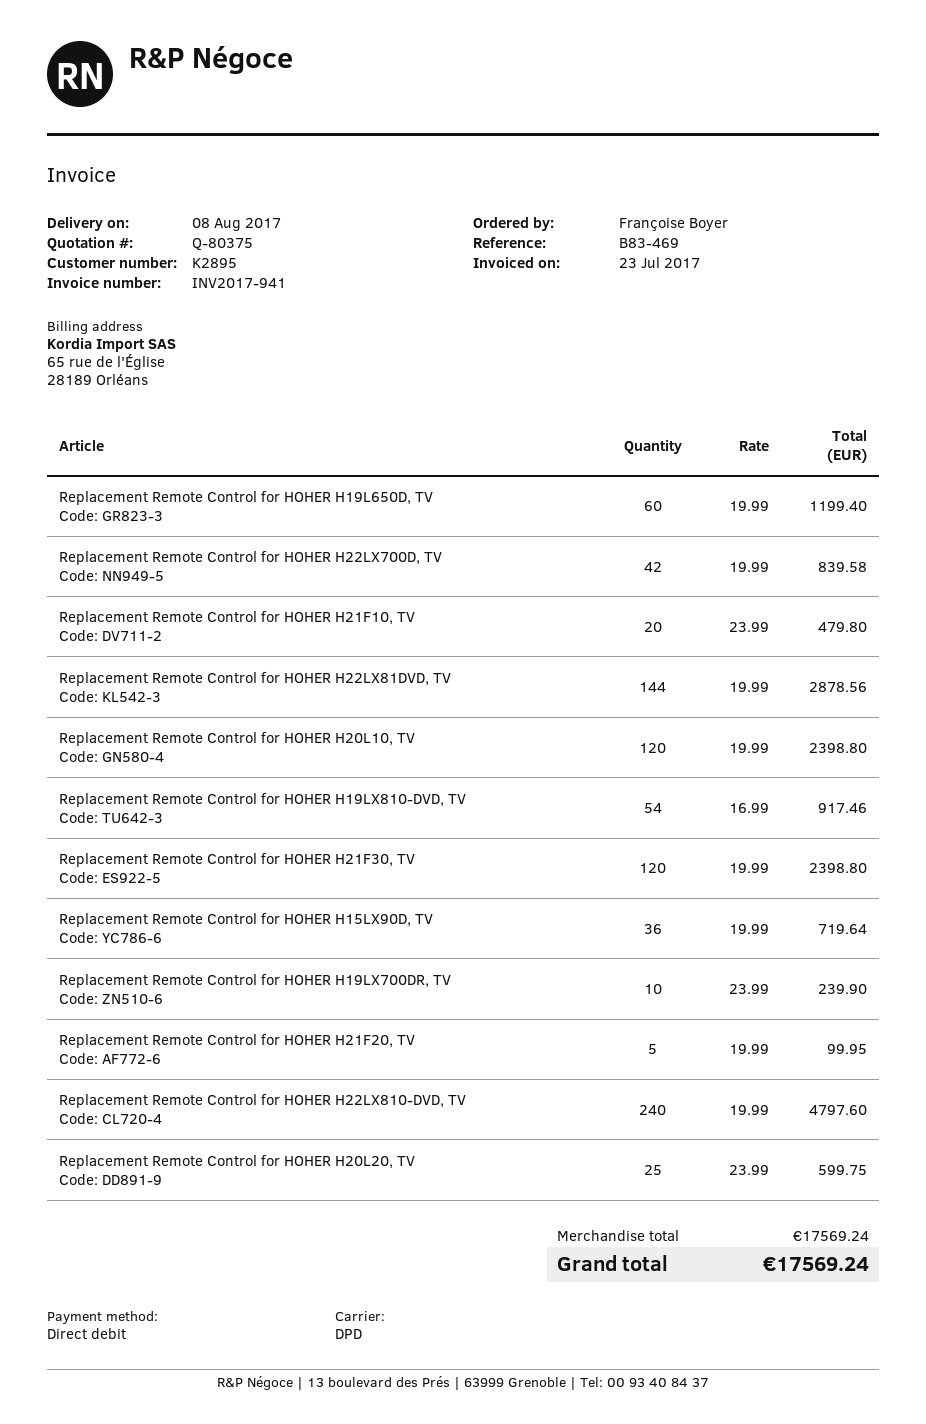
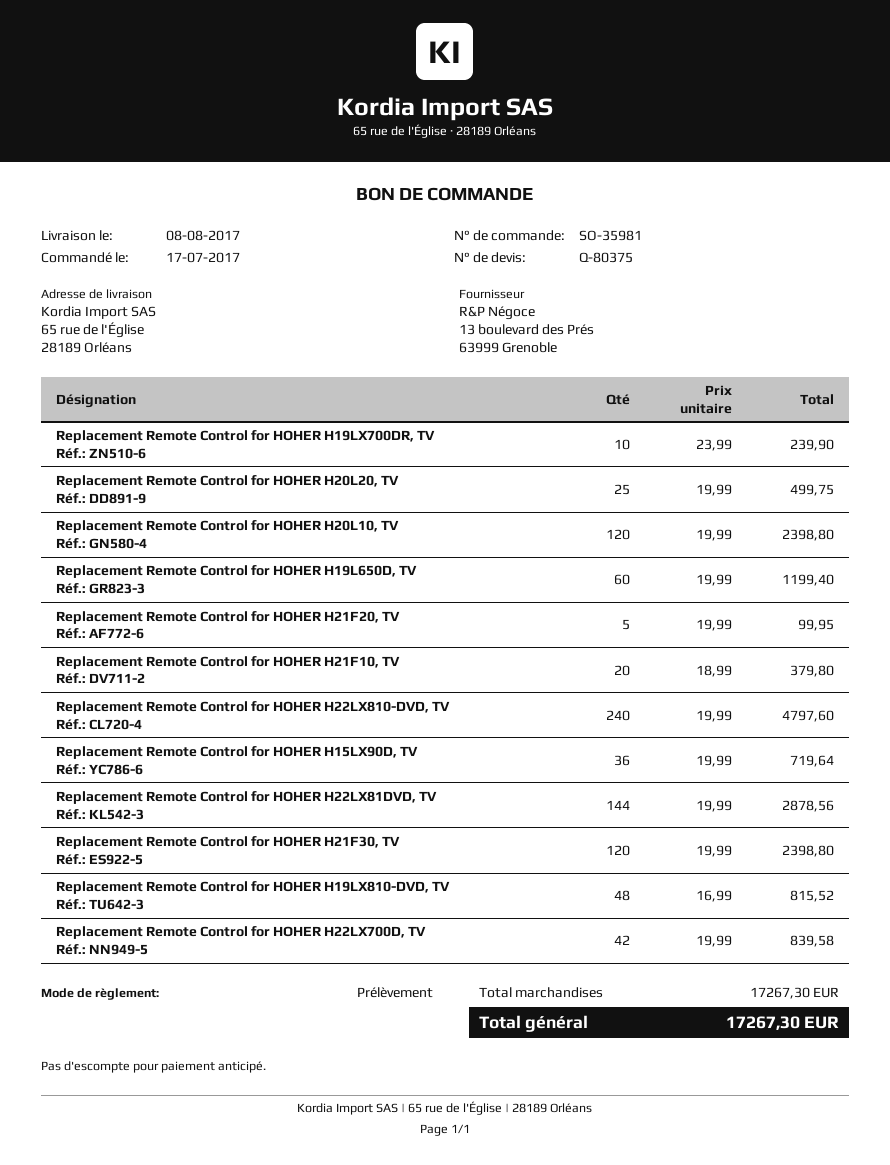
Replacement Remote Control for HOHER H21F10, TV: 20 x 23.99 = 479.80 -> 20 x 18.99 = 379.80
Replacement Remote Control for HOHER H19LX810-DVD, TV: 54 x 16.99 = 917.46 -> 48 x 16.99 = 815.52
Replacement Remote Control for HOHER H20L20, TV: 25 x 23.99 = 599.75 -> 25 x 19.99 = 499.75
subtotal: 17569.24 -> 17267.30
total: 17569.24 -> 17267.30

